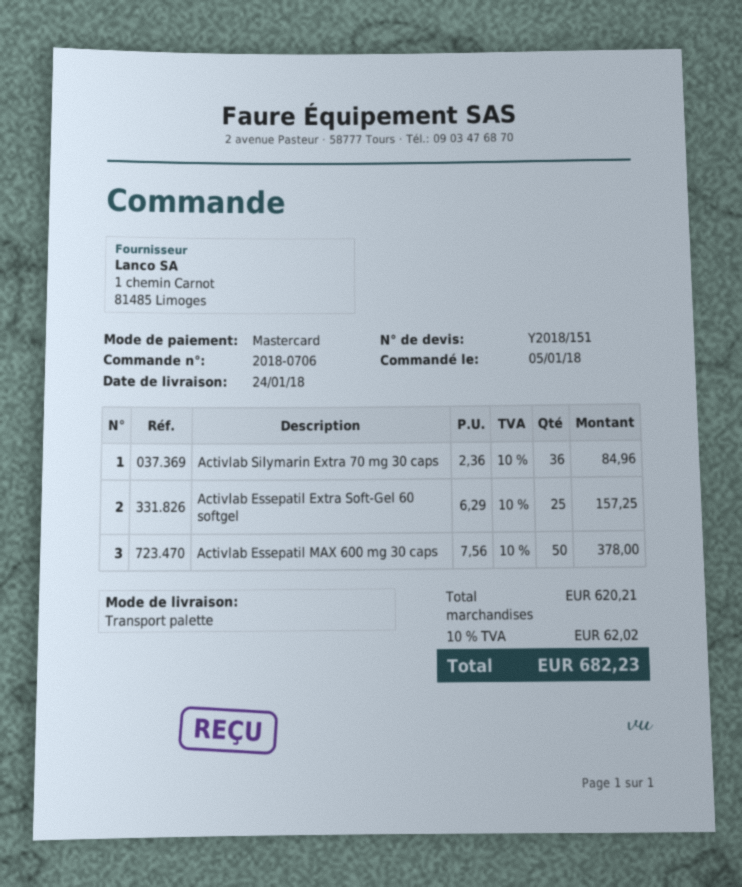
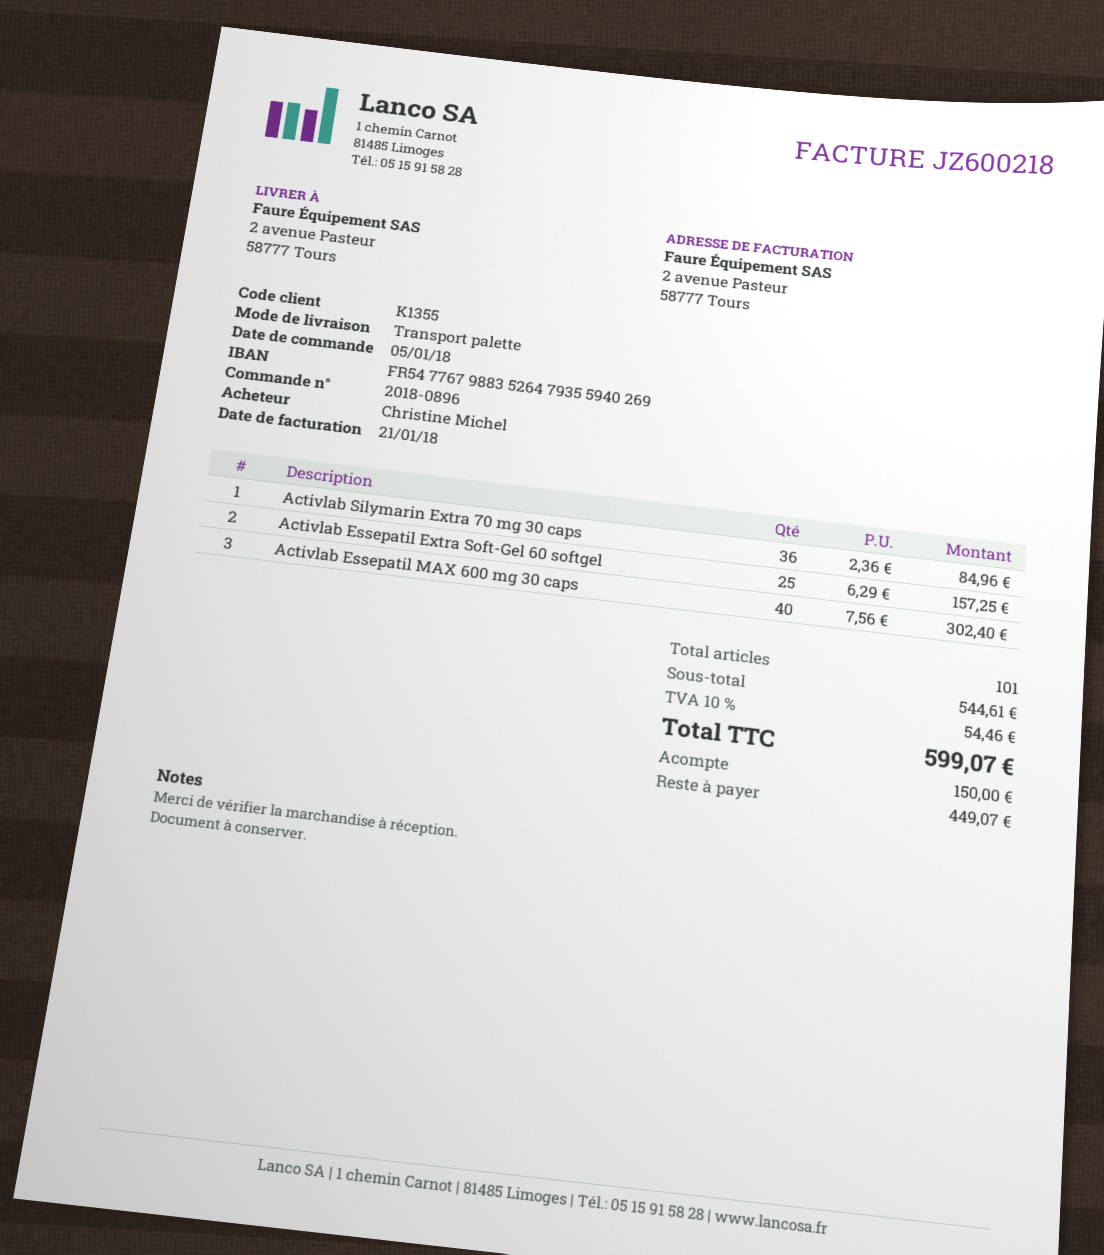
order number: 2018-0706 -> 2018-0896
Activlab Essepatil MAX 600 mg 30 caps: 50 x 7.56 = 378.00 -> 40 x 7.56 = 302.40
subtotal: 620.21 -> 544.61
tax: 10% = 62.02 -> 10% = 54.46
total: 682.23 -> 599.07

